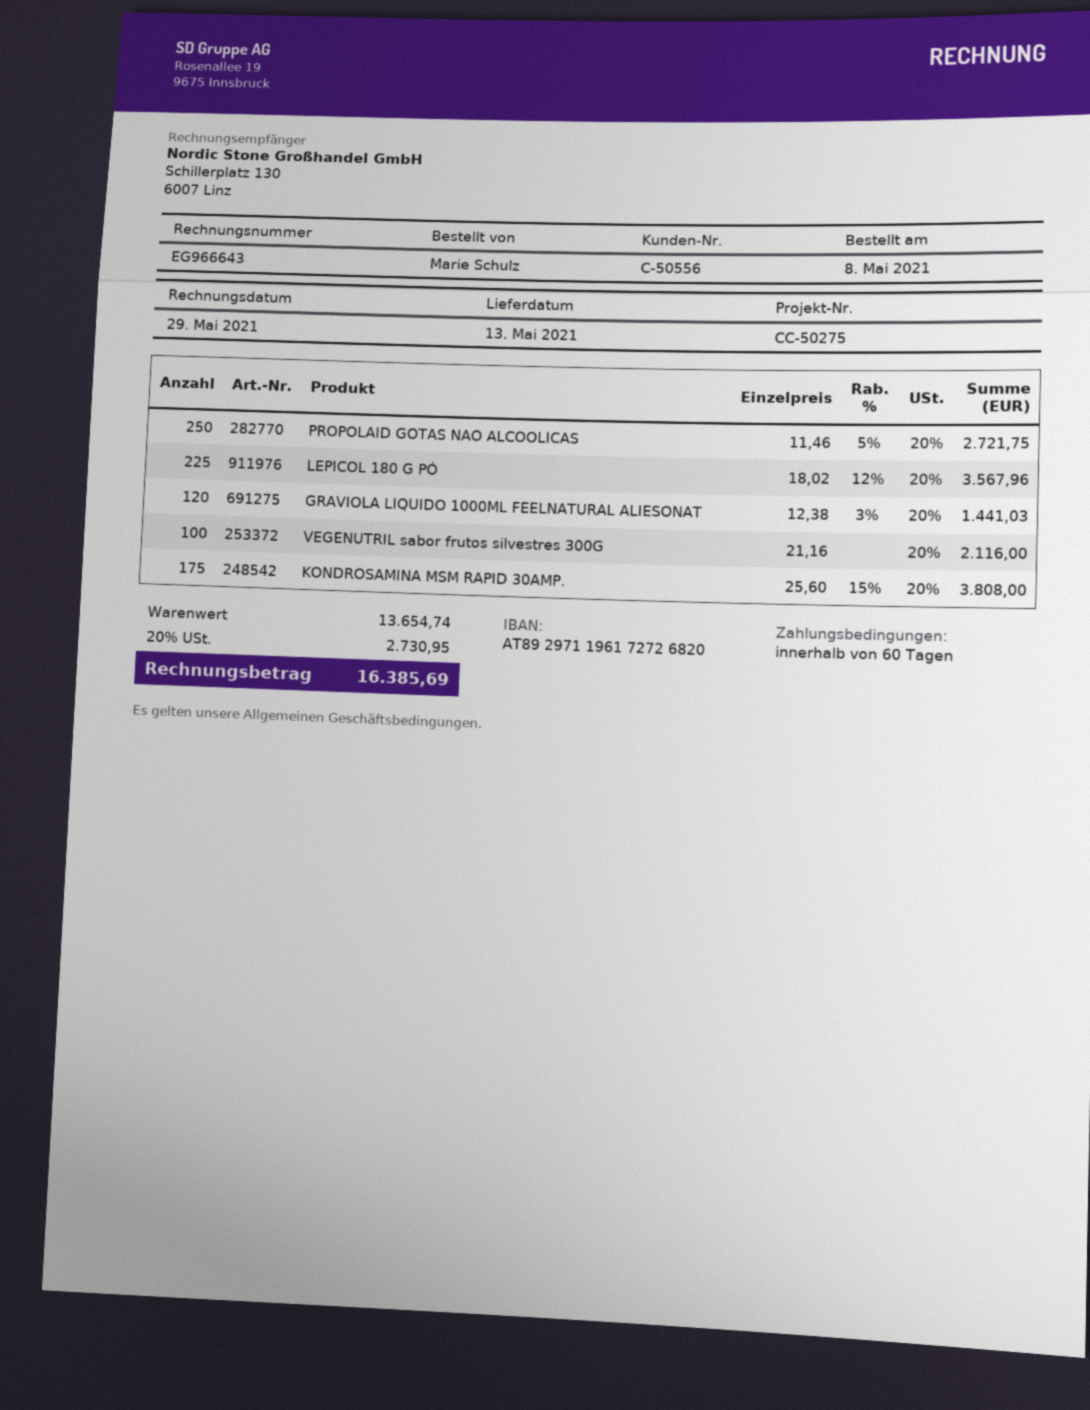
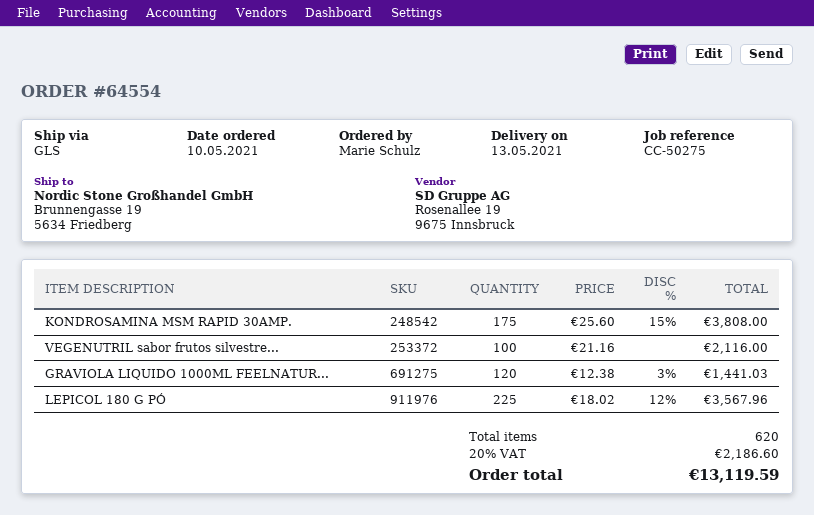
order date: 2021-05-08 -> 2021-05-10
PROPOLAID GOTAS NAO ALCOOLICAS: 250 x 11.46 - 5% = 2721.75 -> none
tax: 20% = 2730.95 -> 20% = 2186.60
total: 16385.69 -> 13119.59

